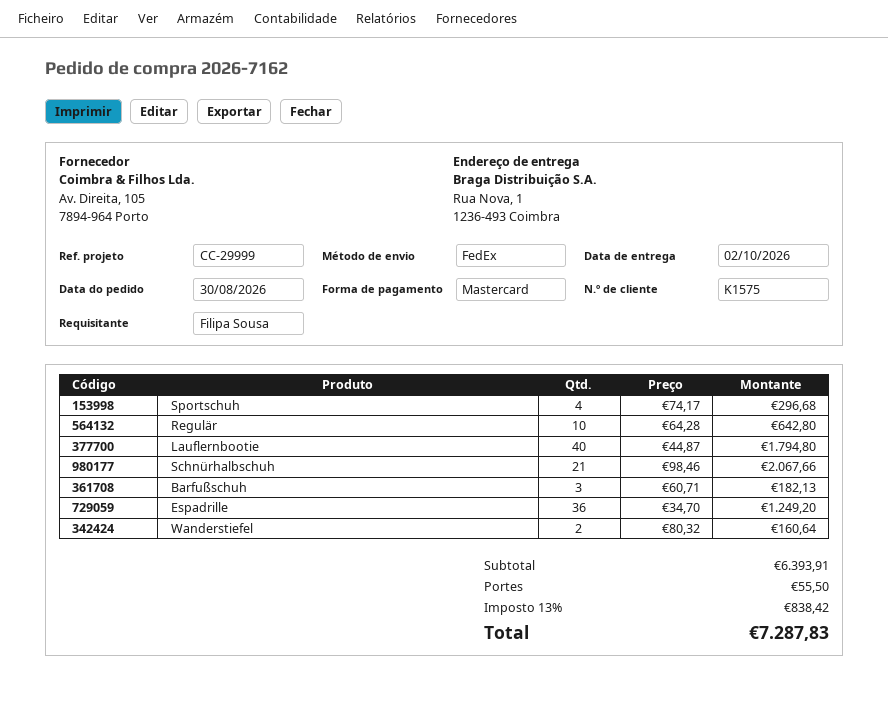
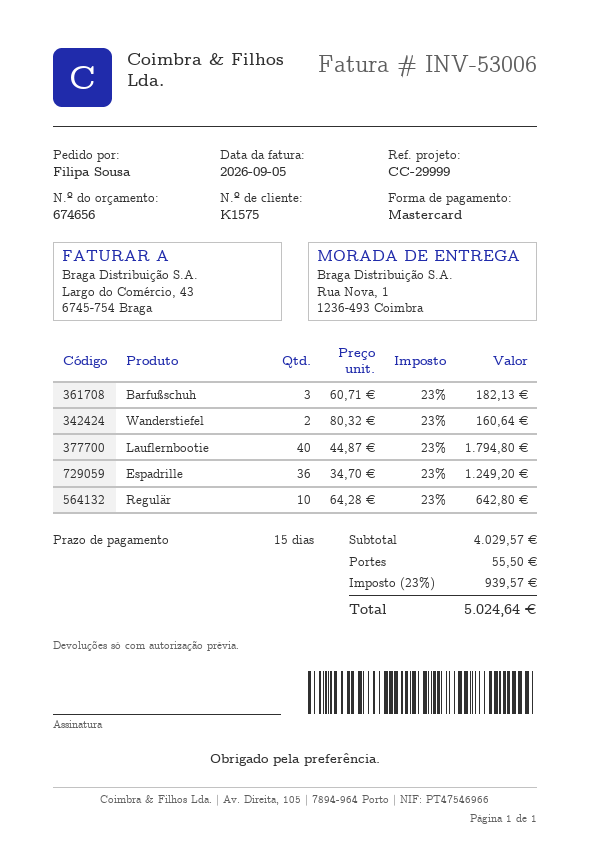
Sportschuh: 4 x 74.17 = 296.68 -> none
Schnürhalbschuh: 21 x 98.46 = 2067.66 -> none
subtotal: 6393.91 -> 4029.57
tax: 13% = 838.42 -> 23% = 939.57
total: 7287.83 -> 5024.64

